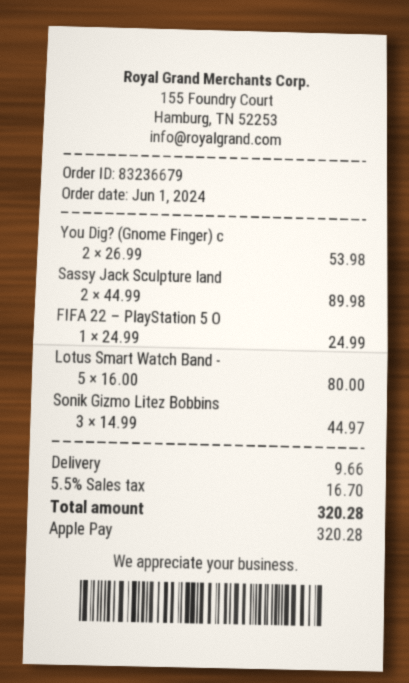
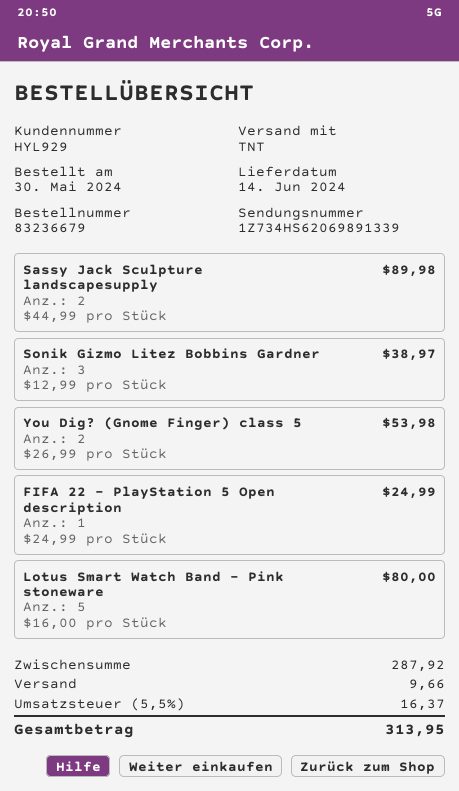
order date: 2024-06-01 -> 2024-05-30
Sonik Gizmo Litez Bobbins: 3 x 14.99 = 44.97 -> 3 x 12.99 = 38.97
tax: 5.5% = 16.70 -> 5.5% = 16.37
total: 320.28 -> 313.95

